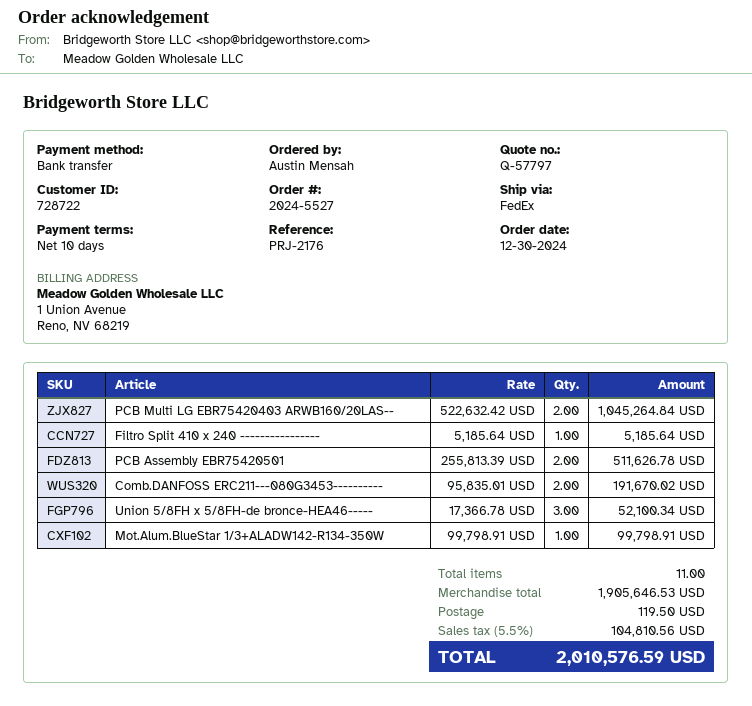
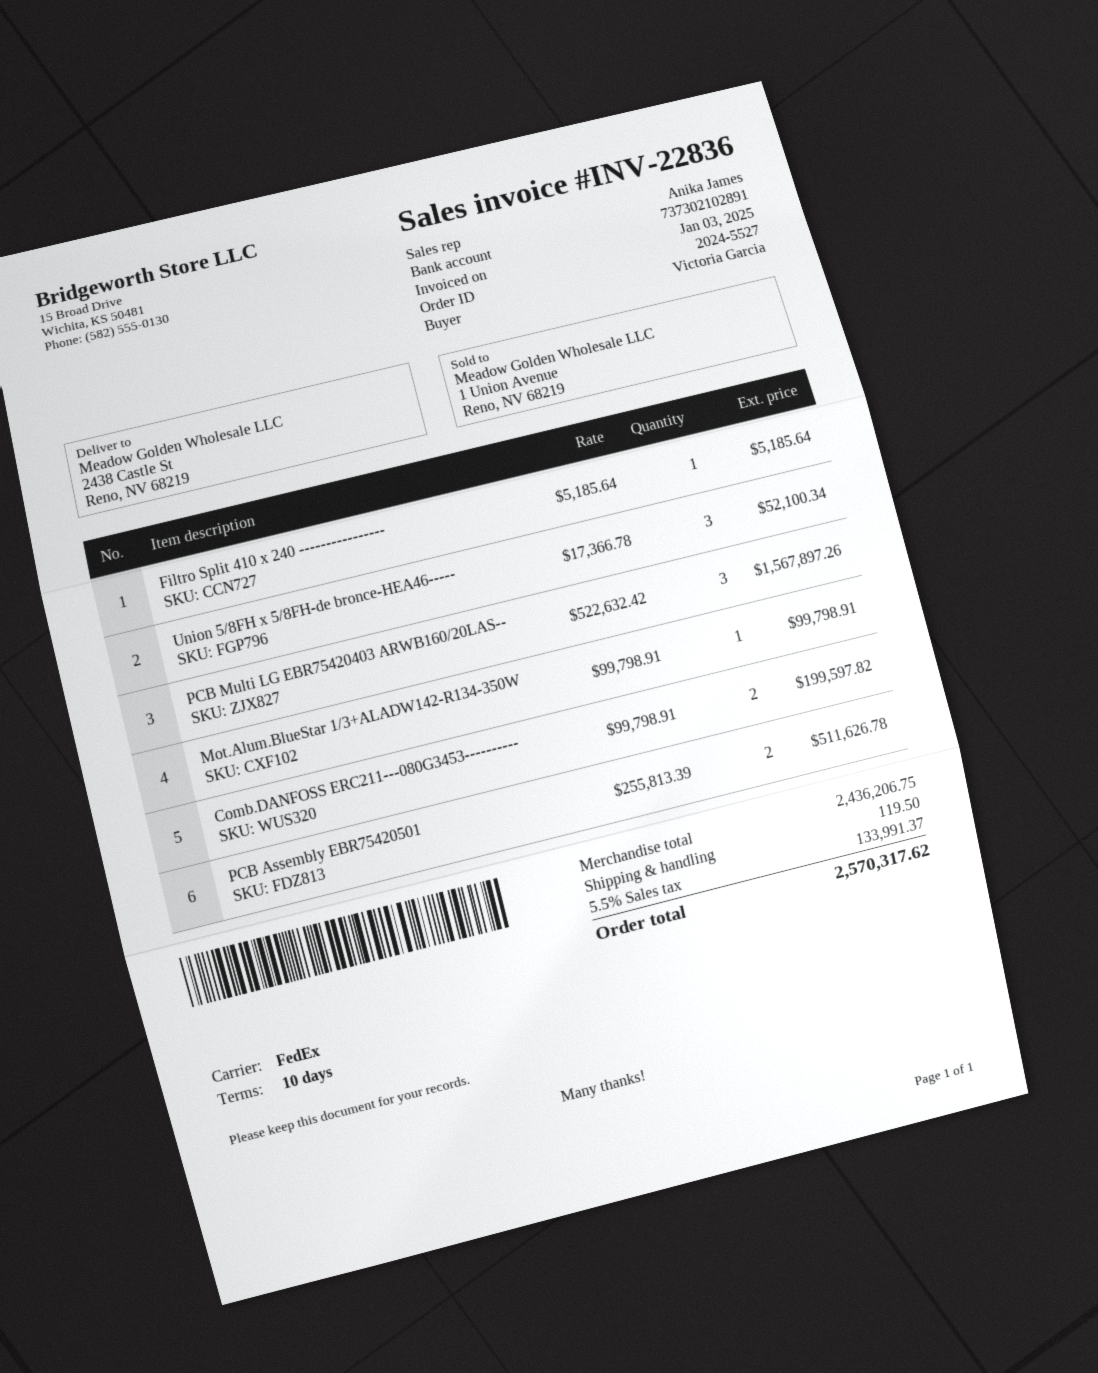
ordered by: Austin Mensah -> Victoria Garcia
PCB Multi LG EBR75420403 ARWB160/20LAS--: 2 x 522632.42 = 1045264.84 -> 3 x 522632.42 = 1567897.26
Comb.DANFOSS ERC211---080G3453----------: 2 x 95835.01 = 191670.02 -> 2 x 99798.91 = 199597.82
subtotal: 1905646.53 -> 2436206.75
tax: 5.5% = 104810.56 -> 5.5% = 133991.37
total: 2010576.59 -> 2570317.62

